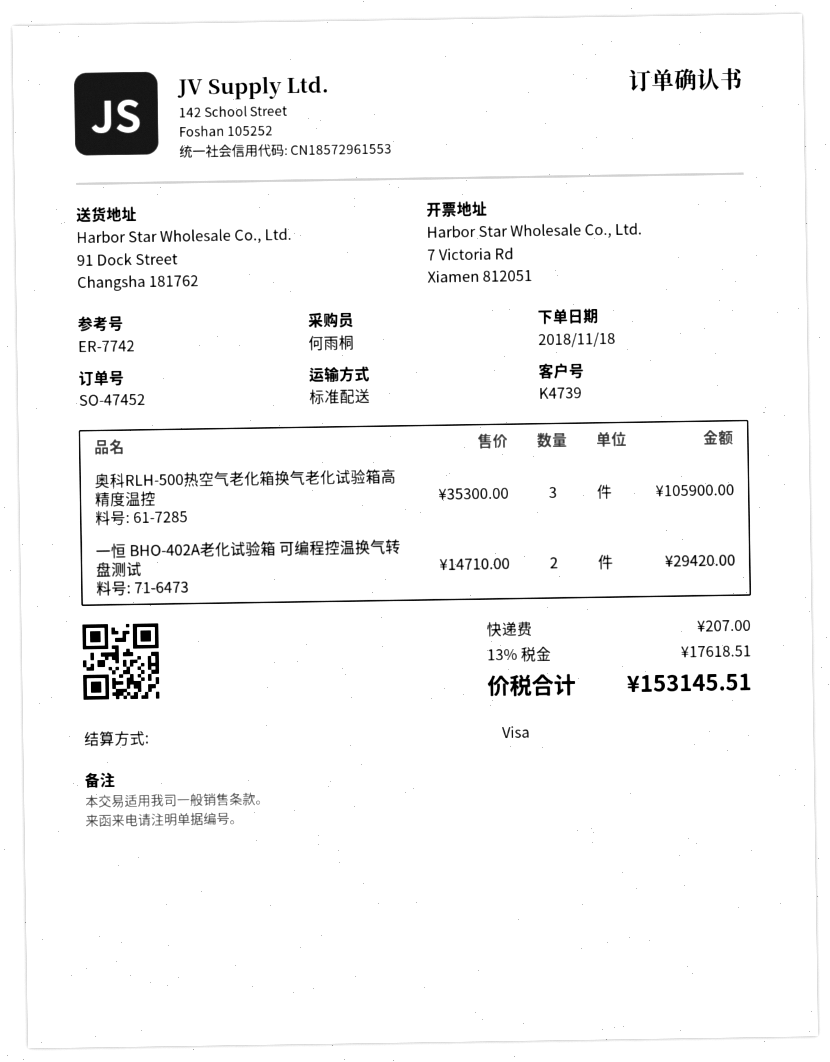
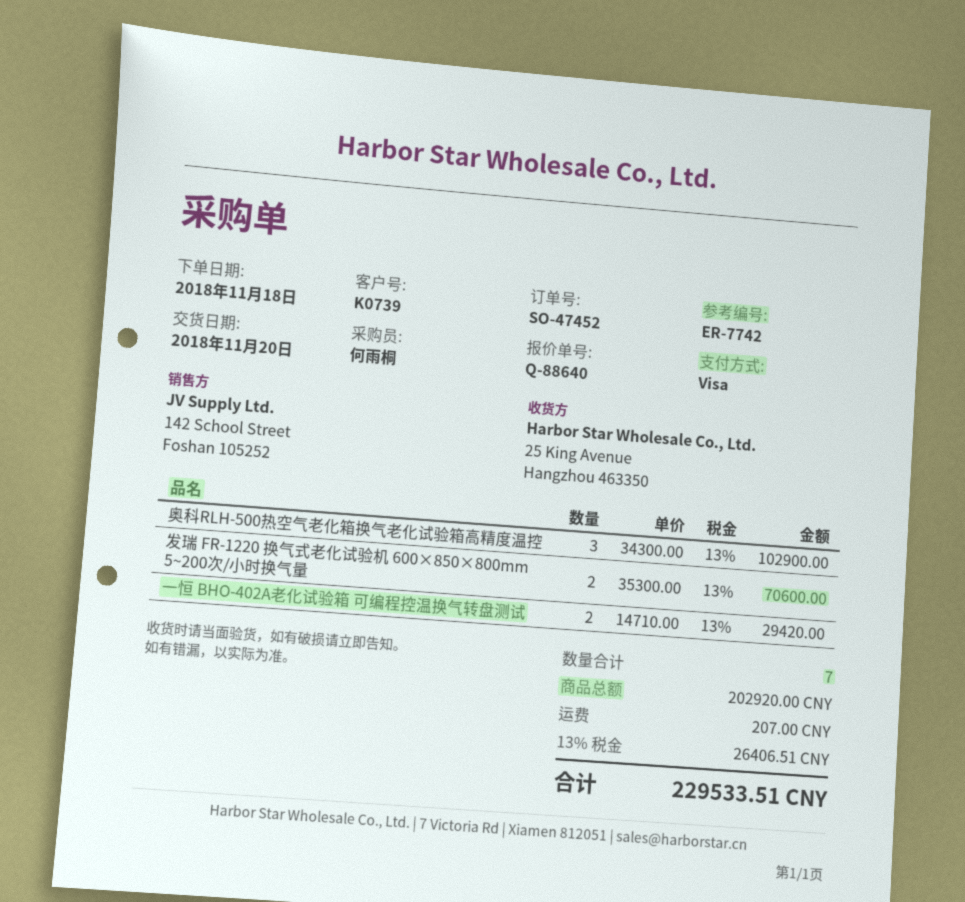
customer number: K4739 -> K0739
ship to: 91 Dock Street, Changsha 181762 -> 25 King Avenue, Hangzhou 463350
奥科RLH-500热空气老化箱换气老化试验箱高精度温控: 3 x 35300.00 = 105900.00 -> 3 x 34300.00 = 102900.00
发瑞 FR-1220 换气式老化试验机 600×850×800mm 5~200次/小时换气量: none -> 2 x 35300.00 = 70600.00
tax: 13% = 17618.51 -> 13% = 26406.51
total: 153145.51 -> 229533.51

